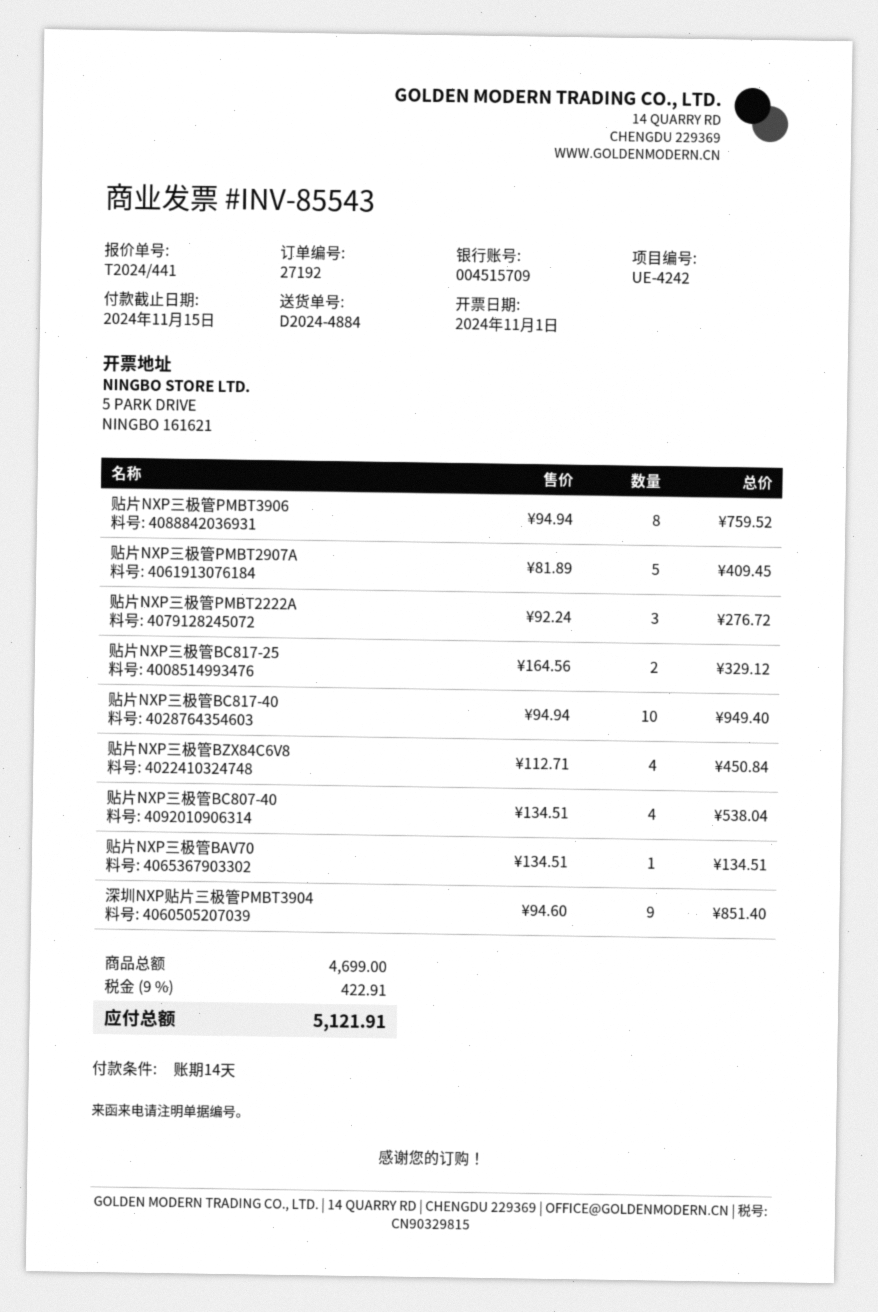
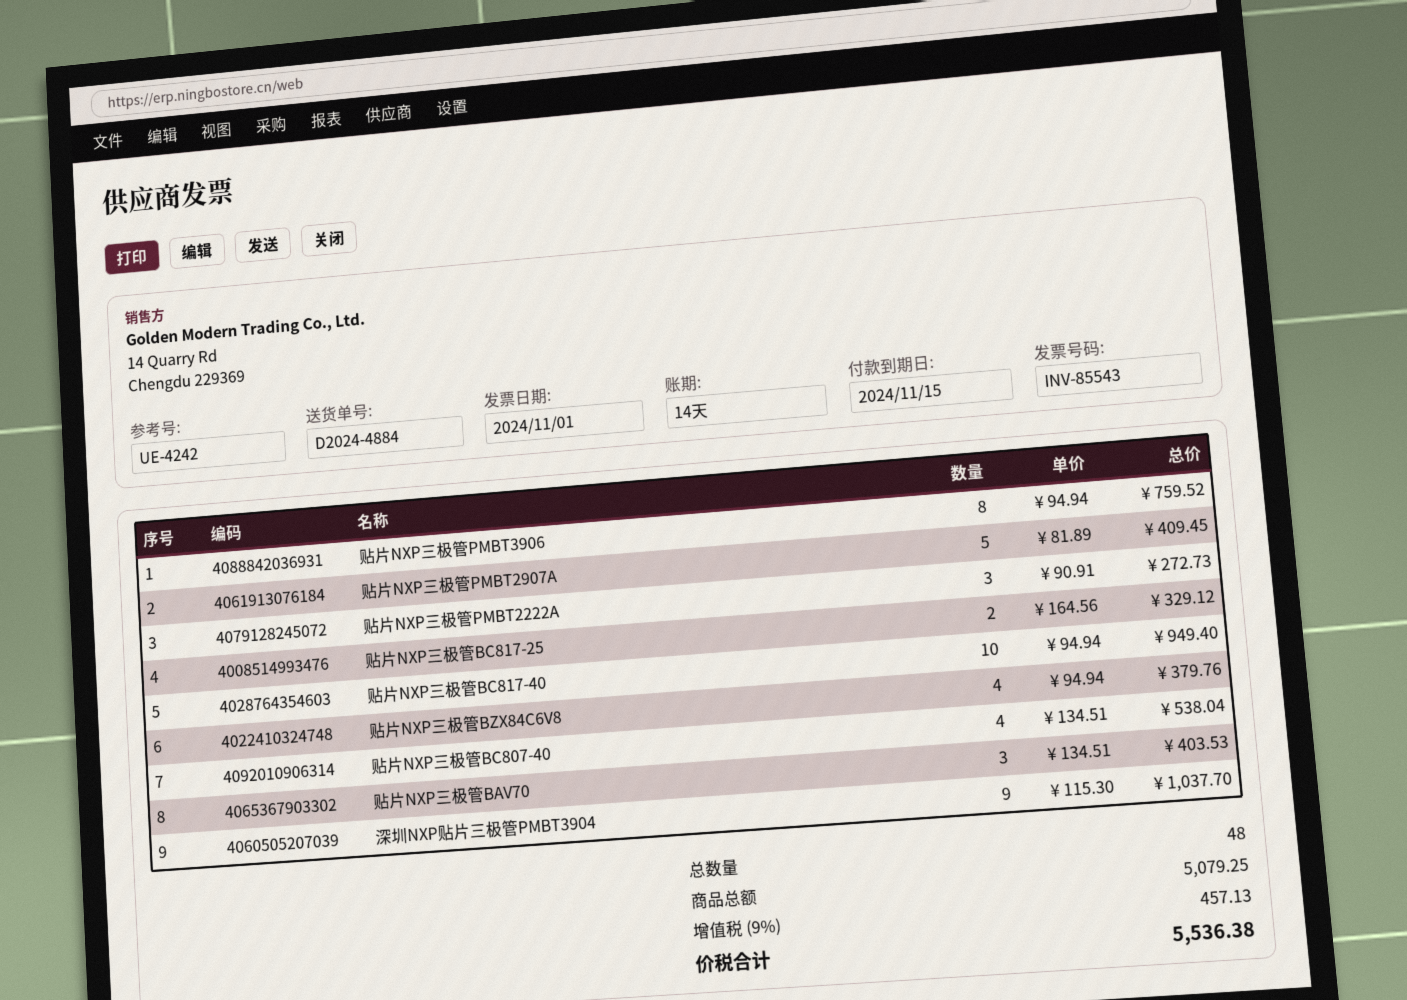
贴片NXP三极管PMBT2222A: 3 x 92.24 = 276.72 -> 3 x 90.91 = 272.73
贴片NXP三极管BZX84C6V8: 4 x 112.71 = 450.84 -> 4 x 94.94 = 379.76
贴片NXP三极管BAV70: 1 x 134.51 = 134.51 -> 3 x 134.51 = 403.53
深圳NXP贴片三极管PMBT3904: 9 x 94.60 = 851.40 -> 9 x 115.30 = 1037.70
subtotal: 4699.00 -> 5079.25
tax: 9% = 422.91 -> 9% = 457.13
total: 5121.91 -> 5536.38

